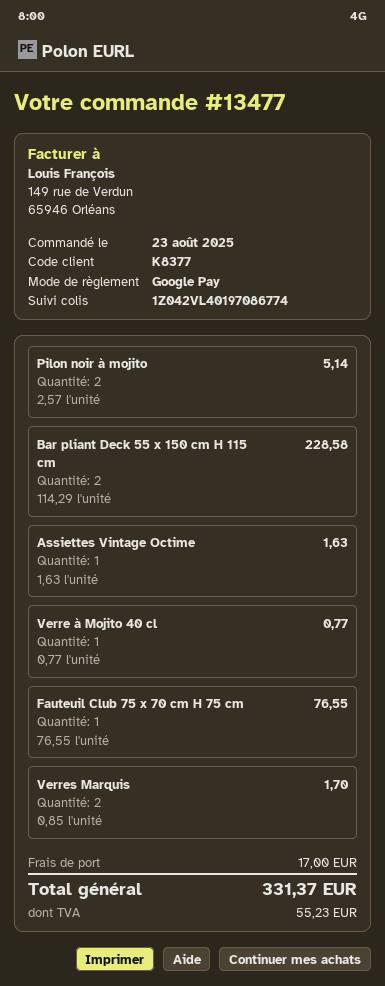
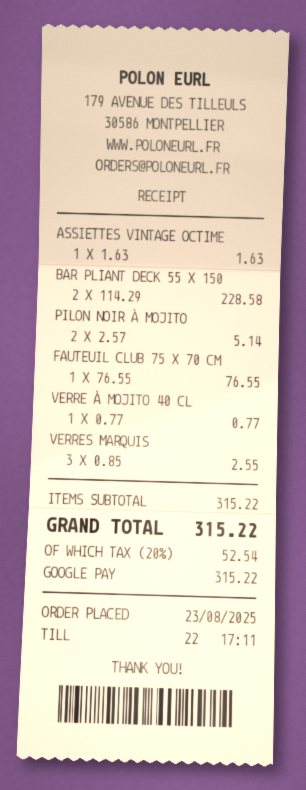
Verres Marquis: 2 x 0.85 = 1.70 -> 3 x 0.85 = 2.55
shipping: 17.00 -> none
tax: 55.23 -> 52.54
total: 331.37 -> 315.22

